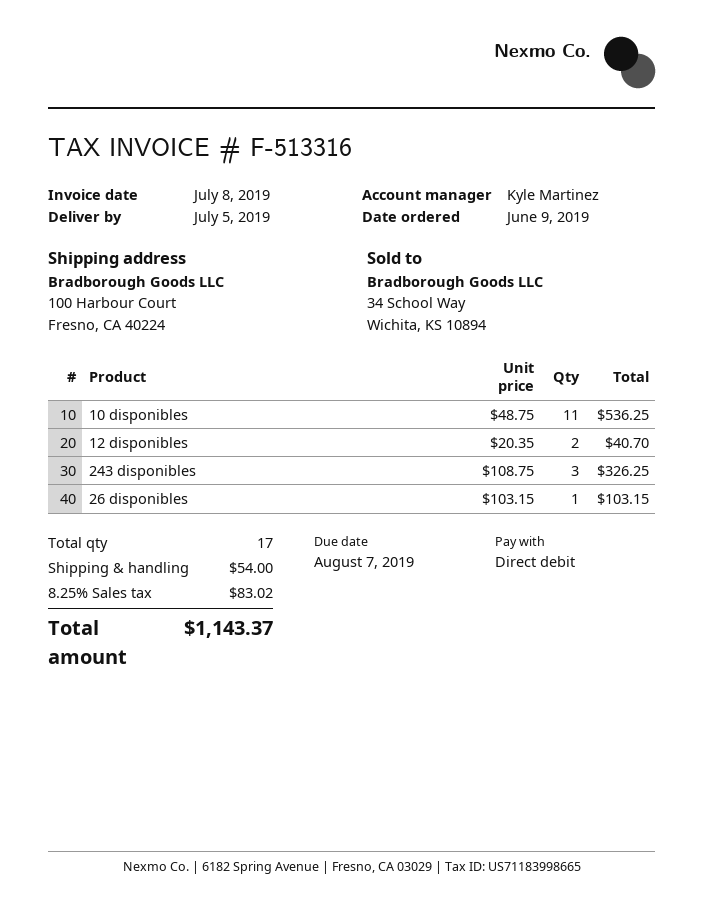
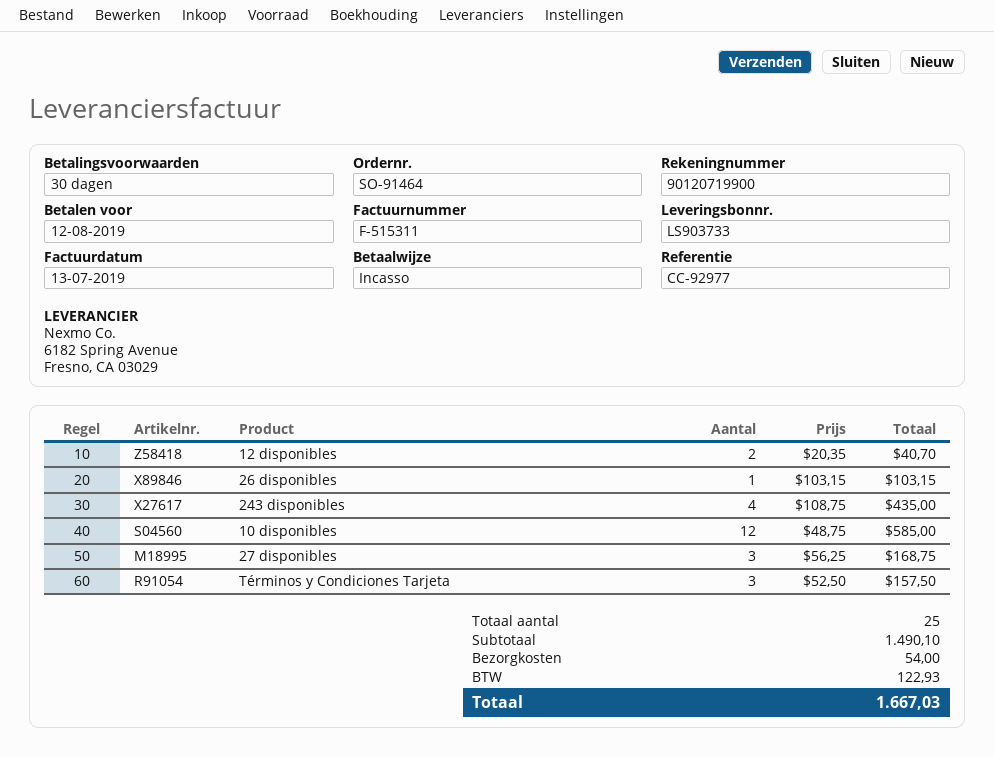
invoice number: F-513316 -> F-515311
invoice date: 2019-07-08 -> 2019-07-13
due date: 2019-08-07 -> 2019-08-12
10 disponibles: 11 x 48.75 = 536.25 -> 12 x 48.75 = 585.00
243 disponibles: 3 x 108.75 = 326.25 -> 4 x 108.75 = 435.00
27 disponibles: none -> 3 x 56.25 = 168.75
Términos y Condiciones Tarjeta: none -> 3 x 52.50 = 157.50
total quantity: 17 -> 25
tax: 83.02 -> 122.93
total: 1143.37 -> 1667.03

